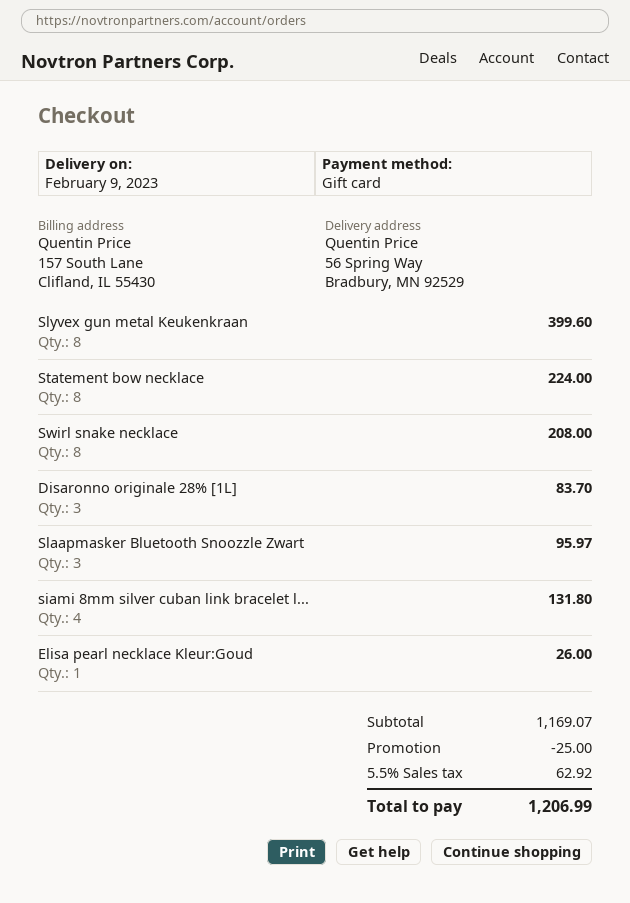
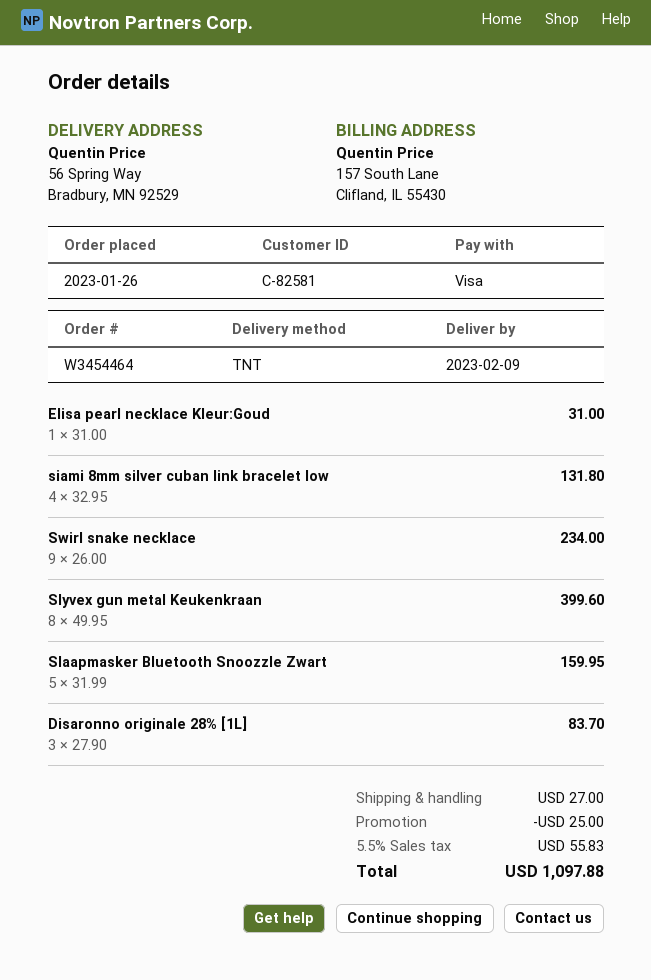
payment method: gift card -> Visa
Statement bow necklace: 8 for 224.00 -> none
Swirl snake necklace: 8 for 208.00 -> 9 for 234.00
Slaapmasker Bluetooth Snoozzle Zwart: 3 for 95.97 -> 5 for 159.95
Elisa pearl necklace Kleur:Goud: 1 for 26.00 -> 1 for 31.00
shipping: none -> 27.00
tax: 5.5% = 62.92 -> 5.5% = 55.83
total: 1206.99 -> 1097.88

